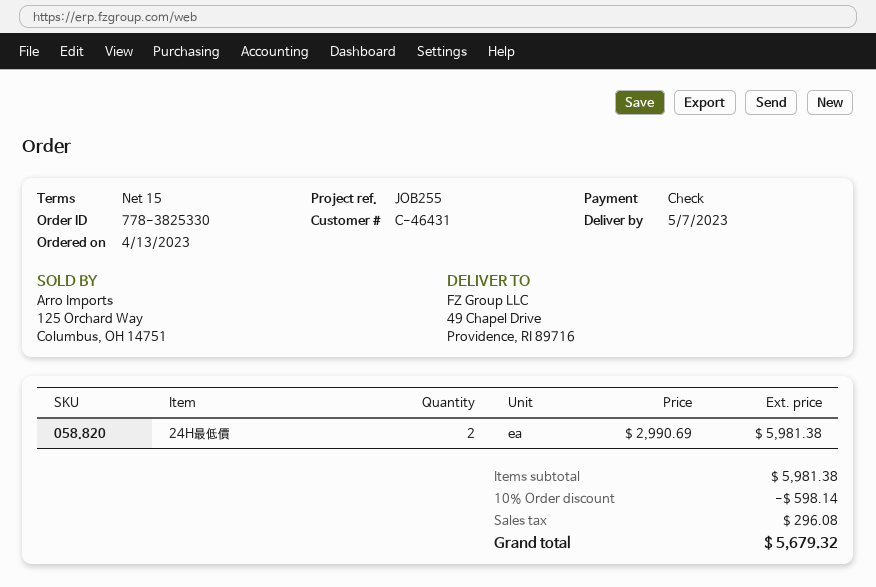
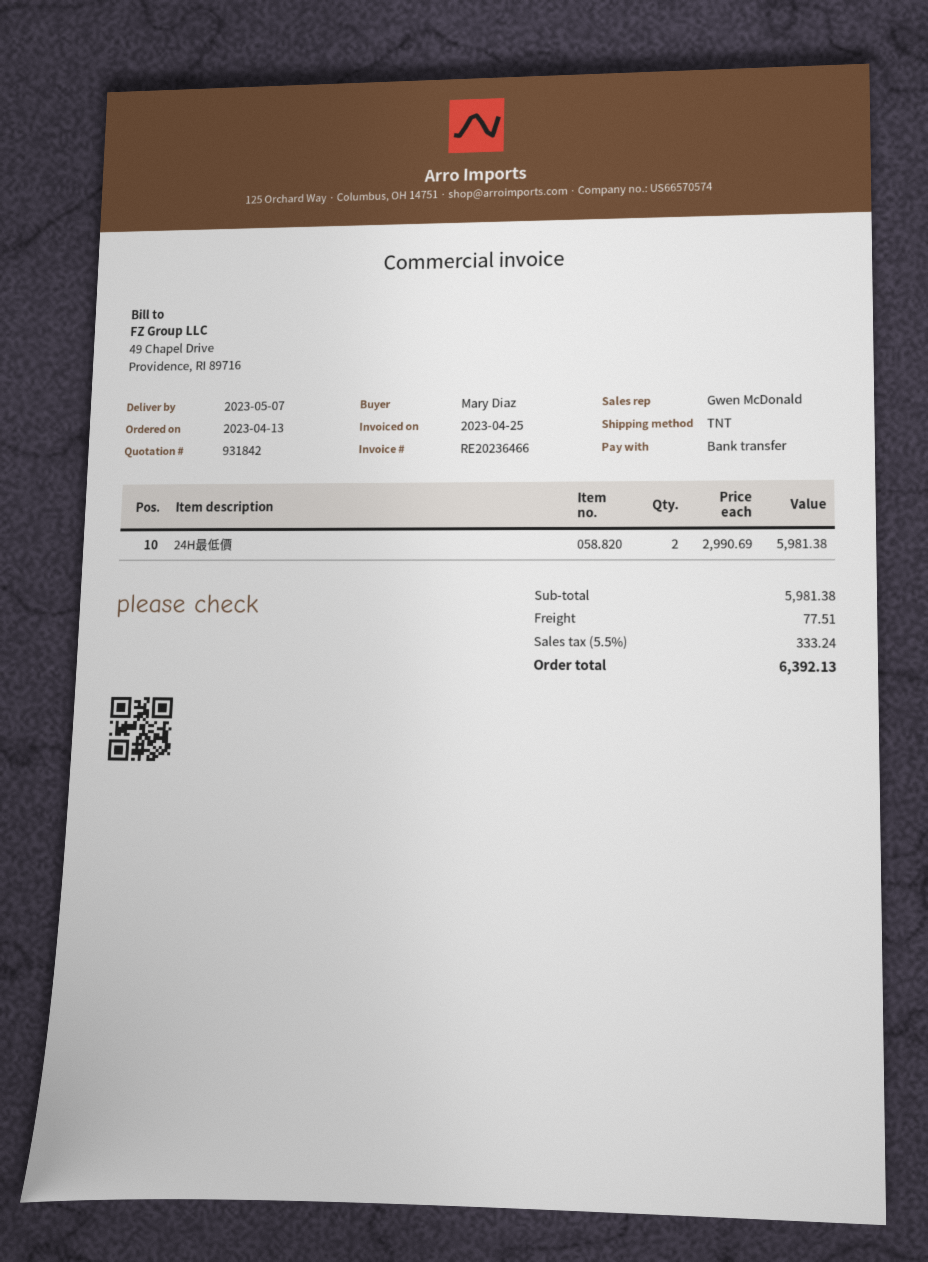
payment method: cheque -> bank transfer
discount: 10% = 598.14 -> none
shipping: none -> 77.51
tax: 296.08 -> 333.24
total: 5679.32 -> 6392.13

